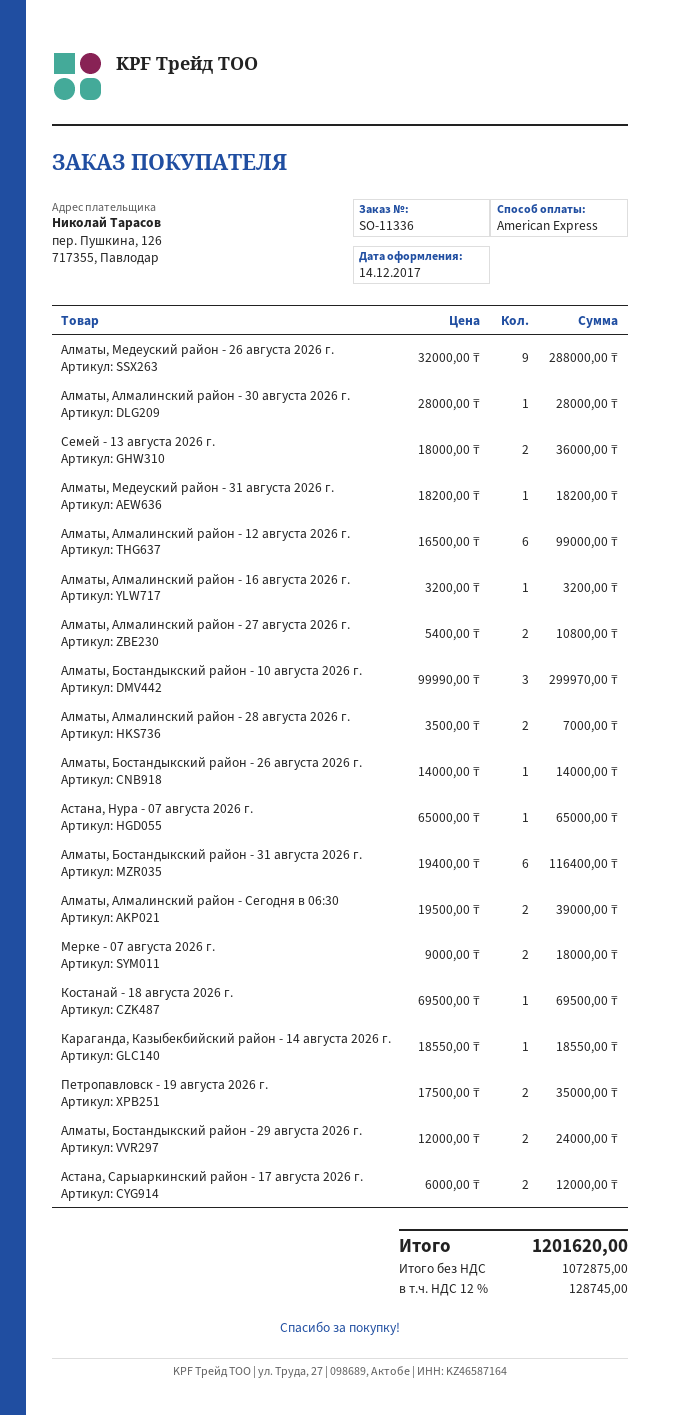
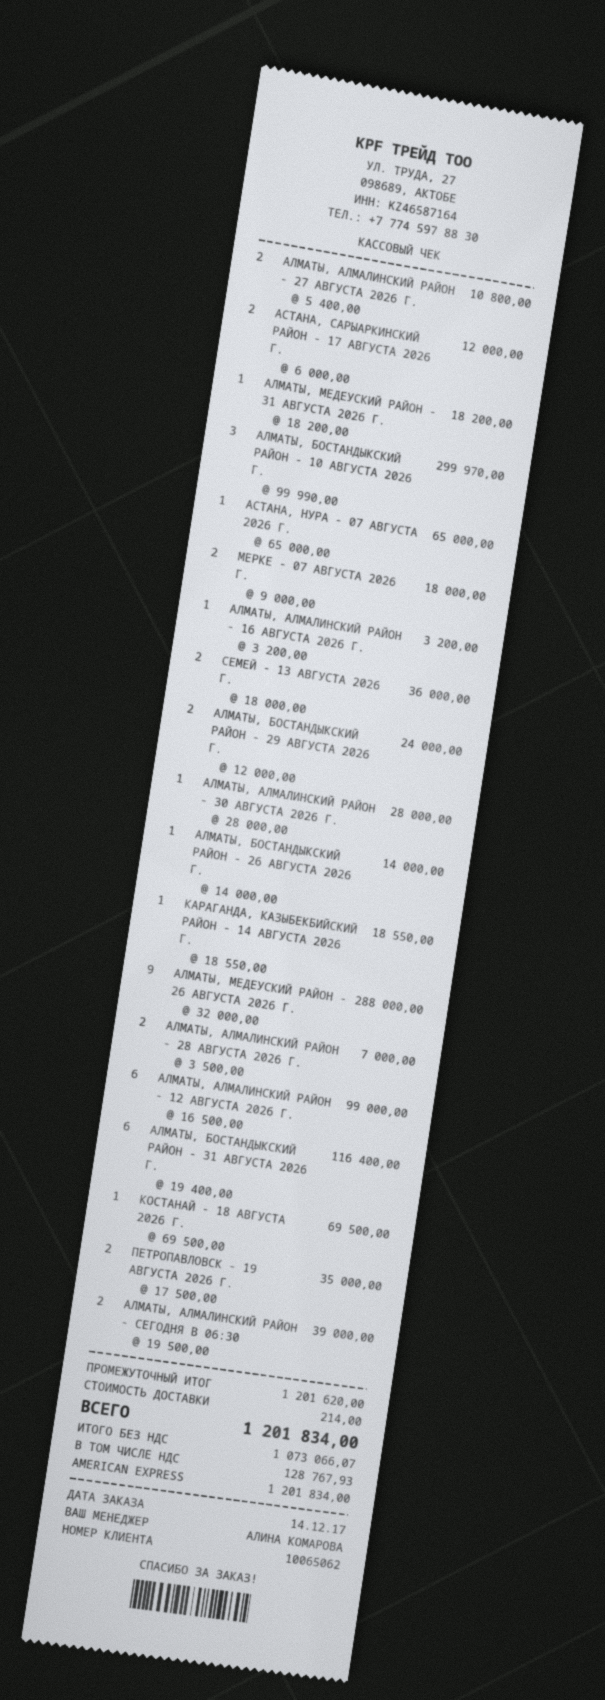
shipping: none -> 214.00
net: 1072875.00 -> 1073066.07
tax: 128745.00 -> 128767.93
total: 1201620.00 -> 1201834.00

